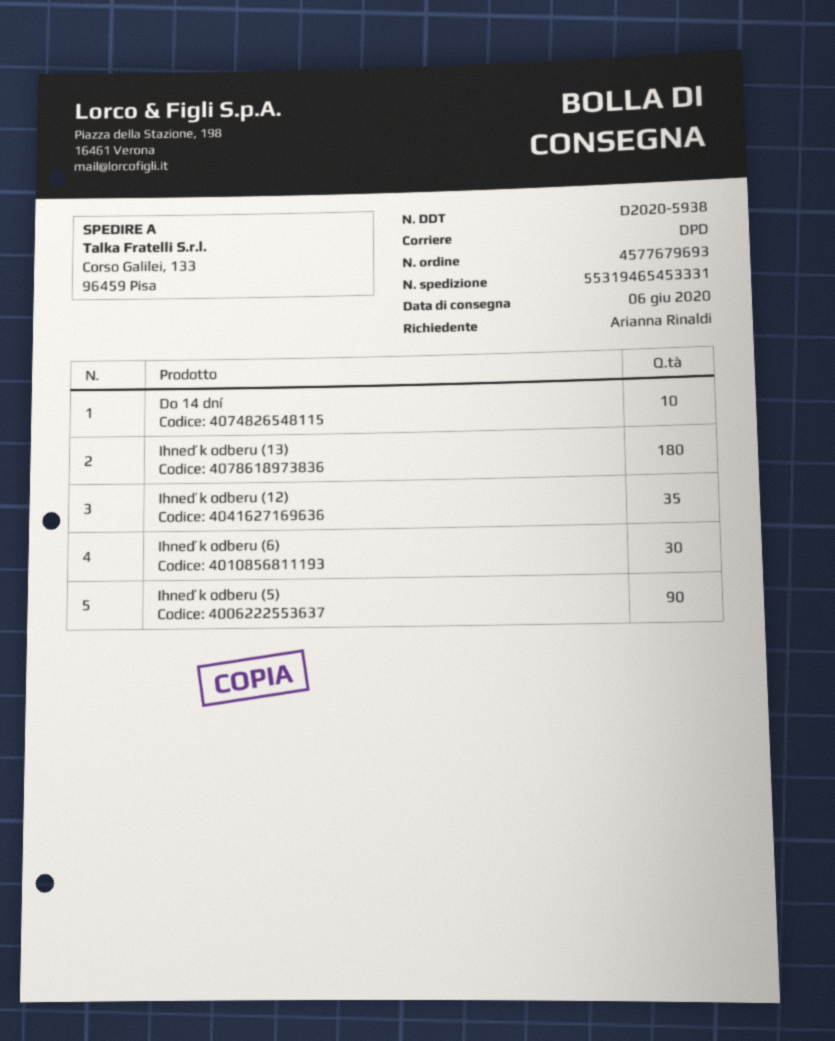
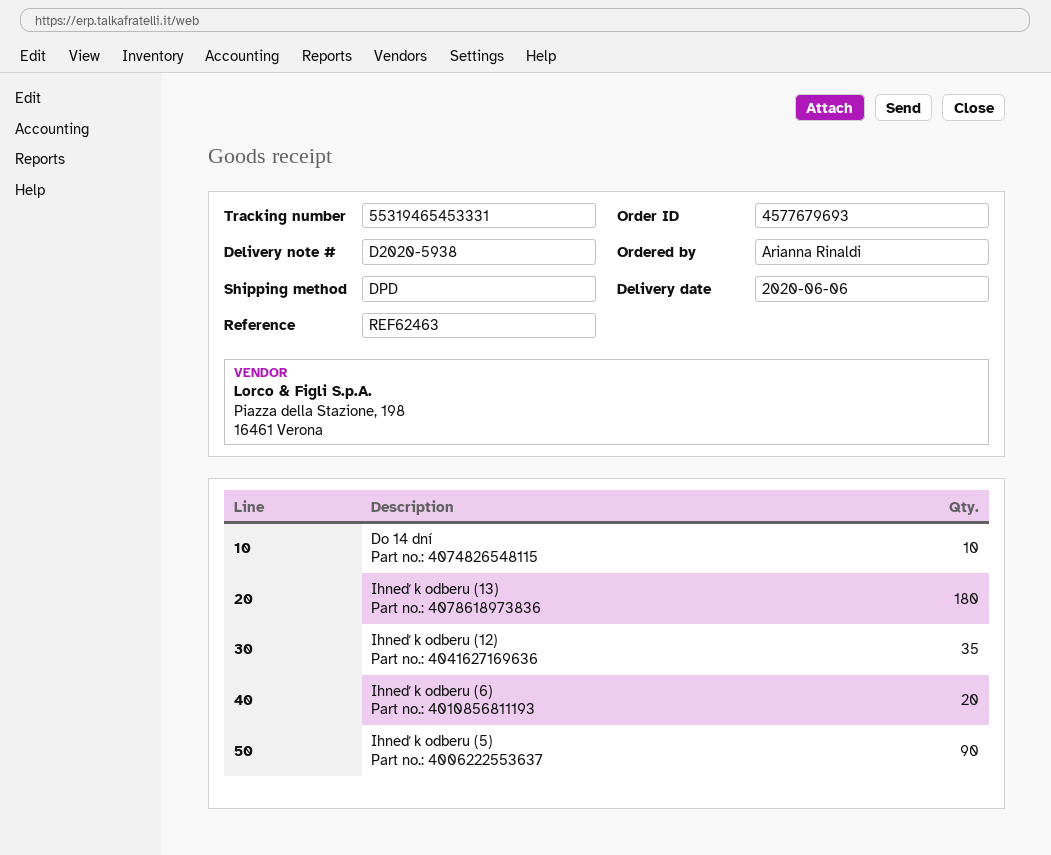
Ihneď k odberu (6): 30 -> 20

